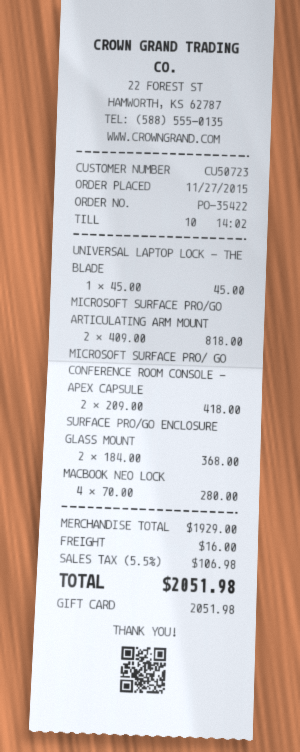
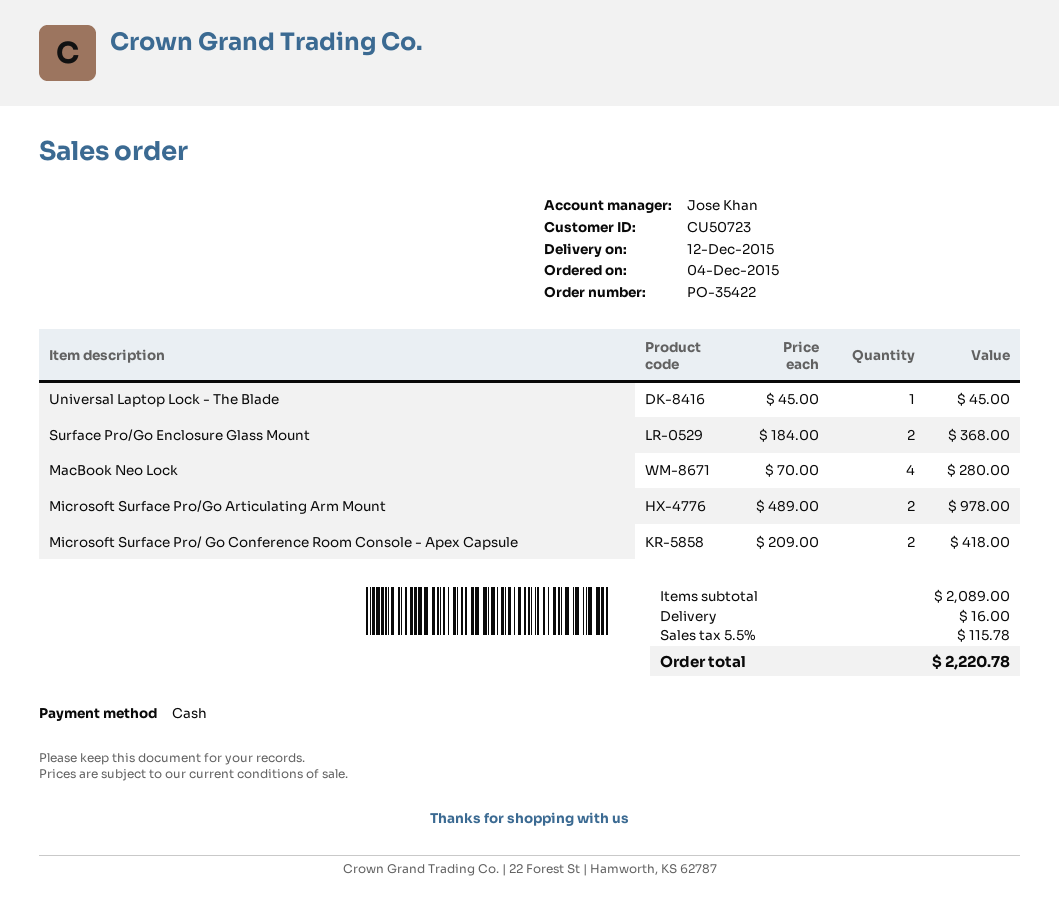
order date: 2015-11-27 -> 2015-12-04
payment method: gift card -> cash
MICROSOFT SURFACE PRO/GO ARTICULATING ARM MOUNT: 2 x 409.00 = 818.00 -> 2 x 489.00 = 978.00
subtotal: 1929.00 -> 2089.00
tax: 5.5% = 106.98 -> 5.5% = 115.78
total: 2051.98 -> 2220.78

